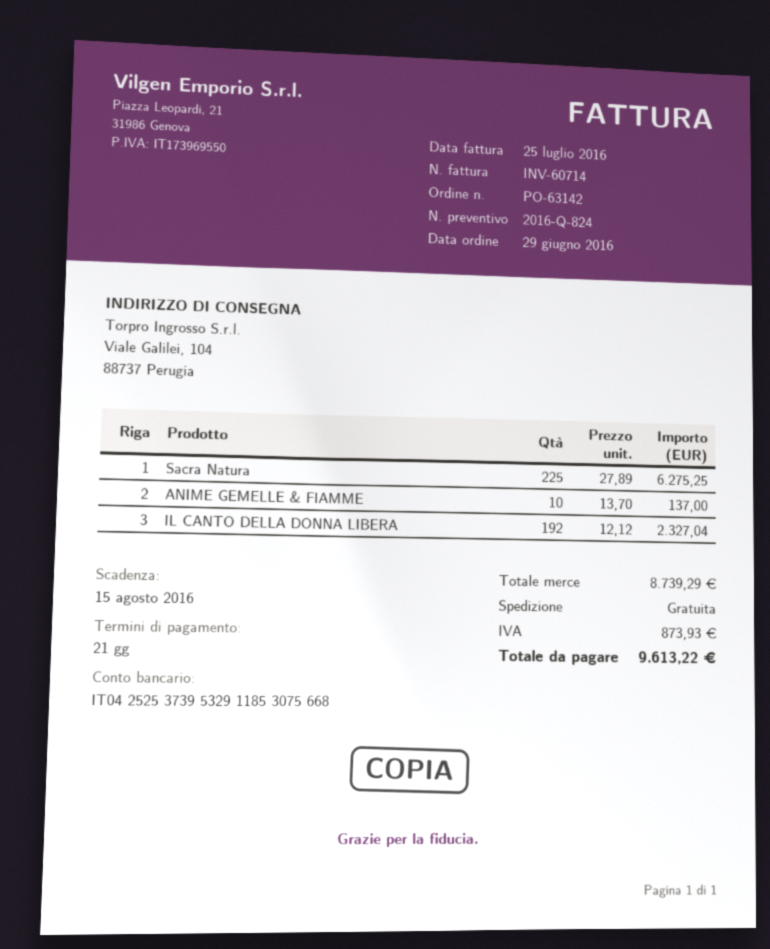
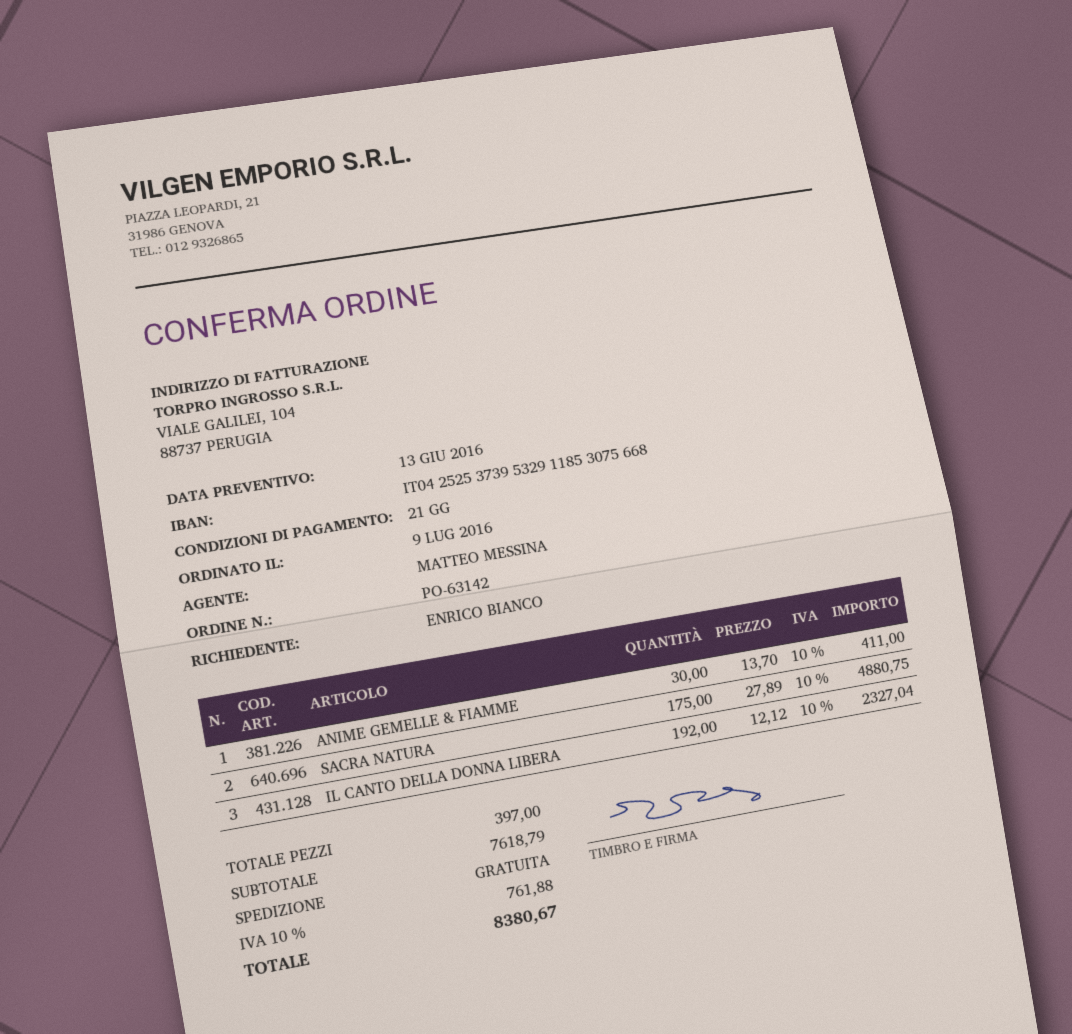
order date: 2016-06-29 -> 2016-07-09
Sacra Natura: 225 x 27.89 = 6275.25 -> 175 x 27.89 = 4880.75
ANIME GEMELLE & FIAMME: 10 x 13.70 = 137.00 -> 30 x 13.70 = 411.00
subtotal: 8739.29 -> 7618.79
tax: 873.93 -> 761.88
total: 9613.22 -> 8380.67

